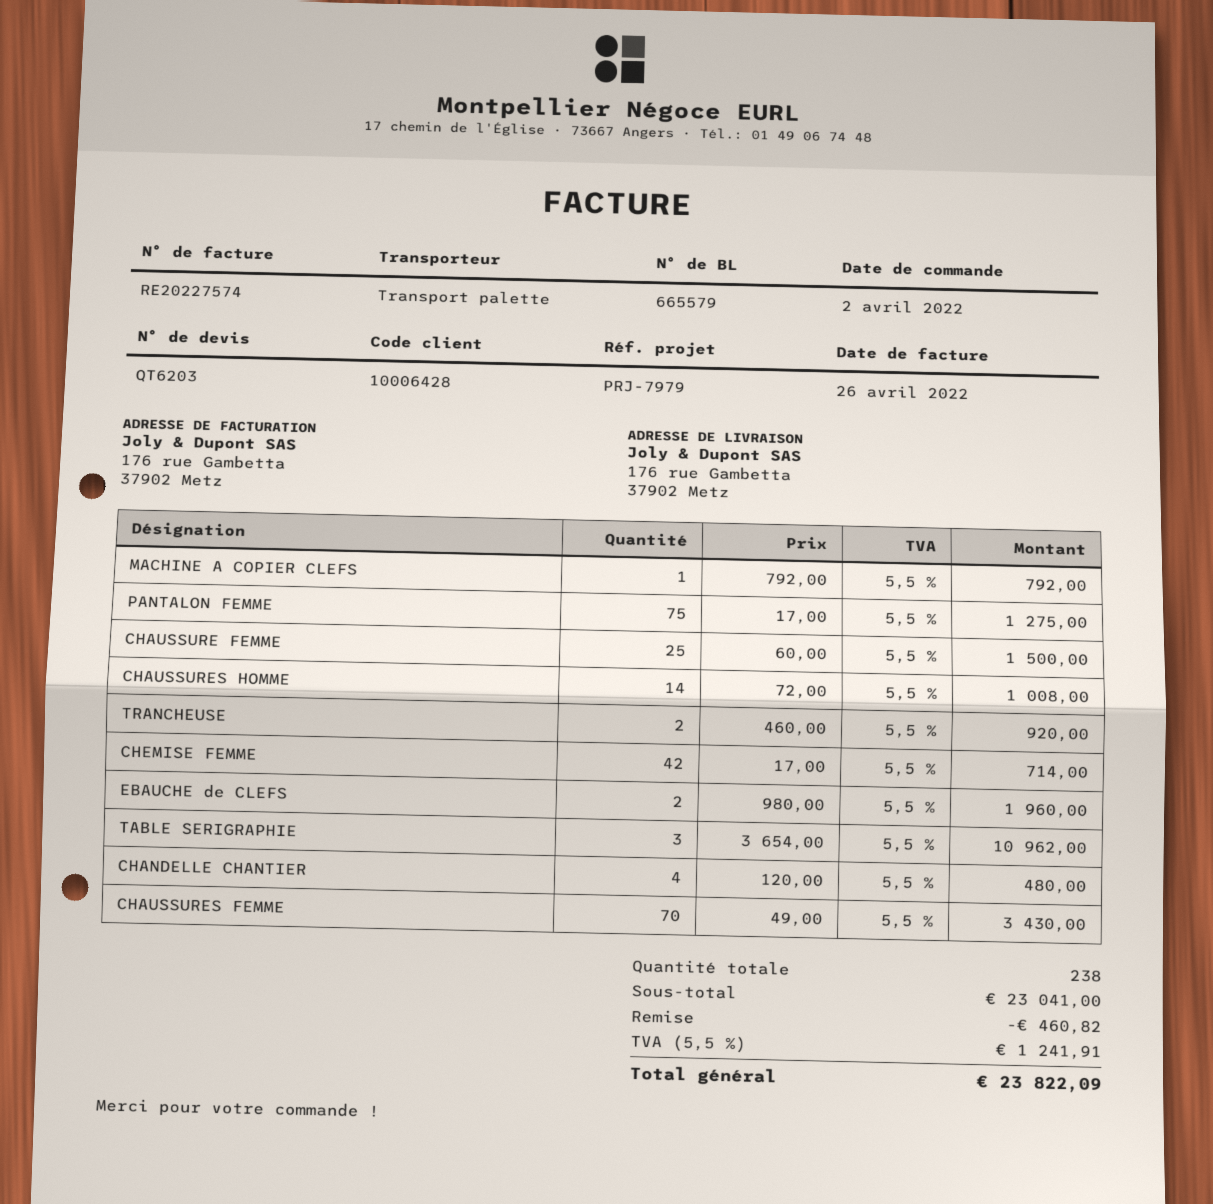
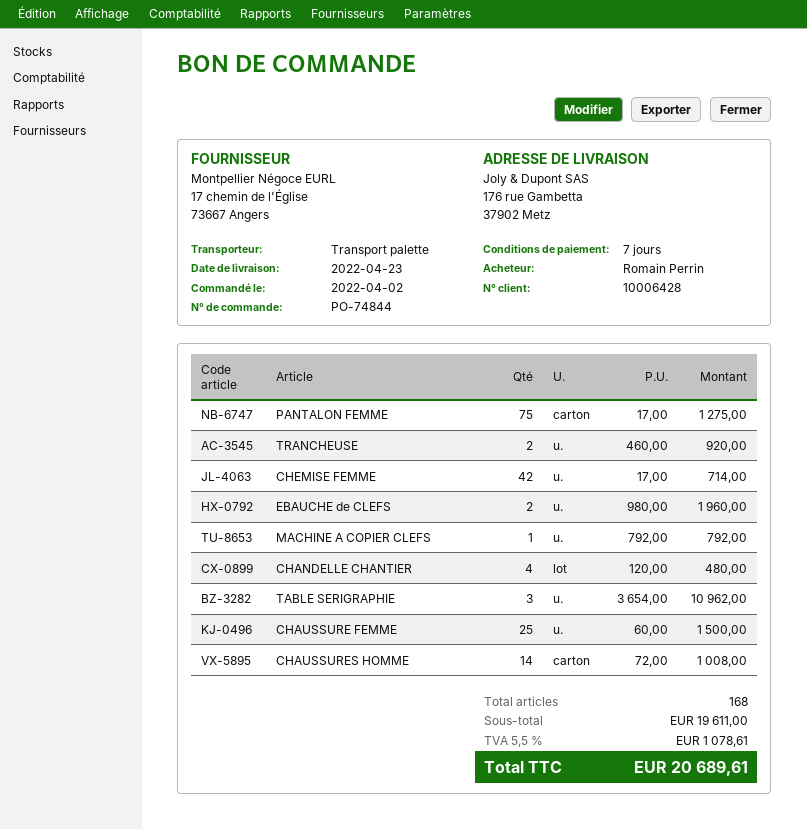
CHAUSSURES FEMME: 70 x 49.00 = 3430.00 -> none
total quantity: 238 -> 168
subtotal: 23041.00 -> 19611.00
discount: 460.82 -> none
tax: 5.5% = 1241.91 -> 5.5% = 1078.61
total: 23822.09 -> 20689.61

